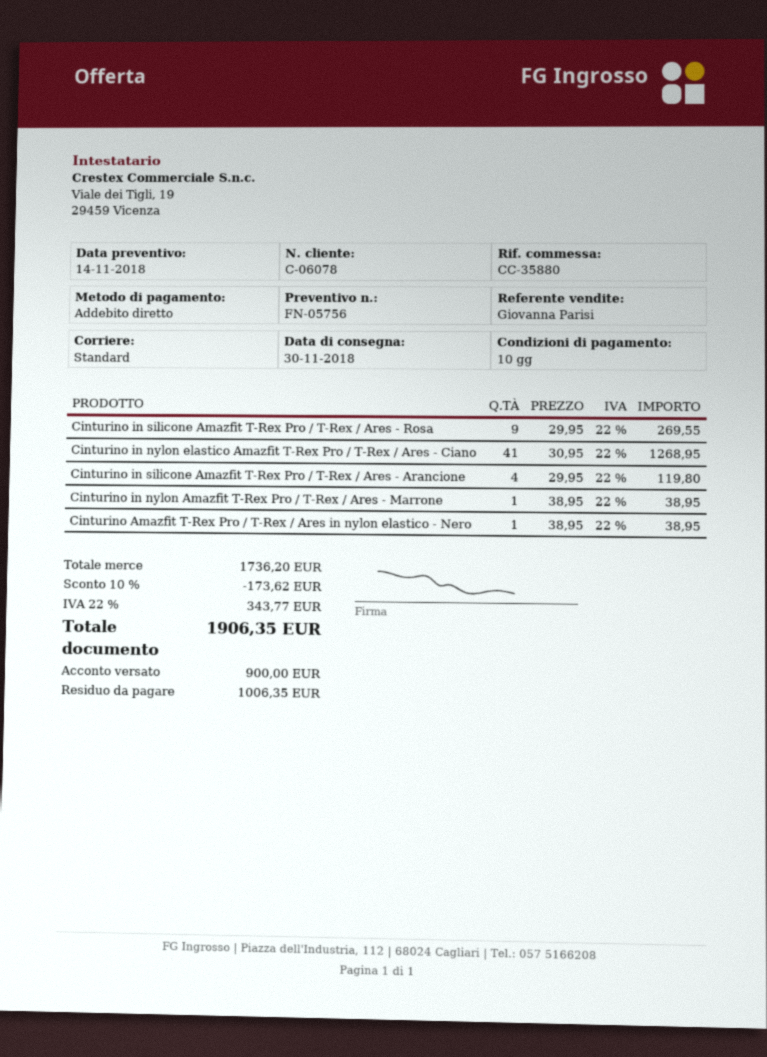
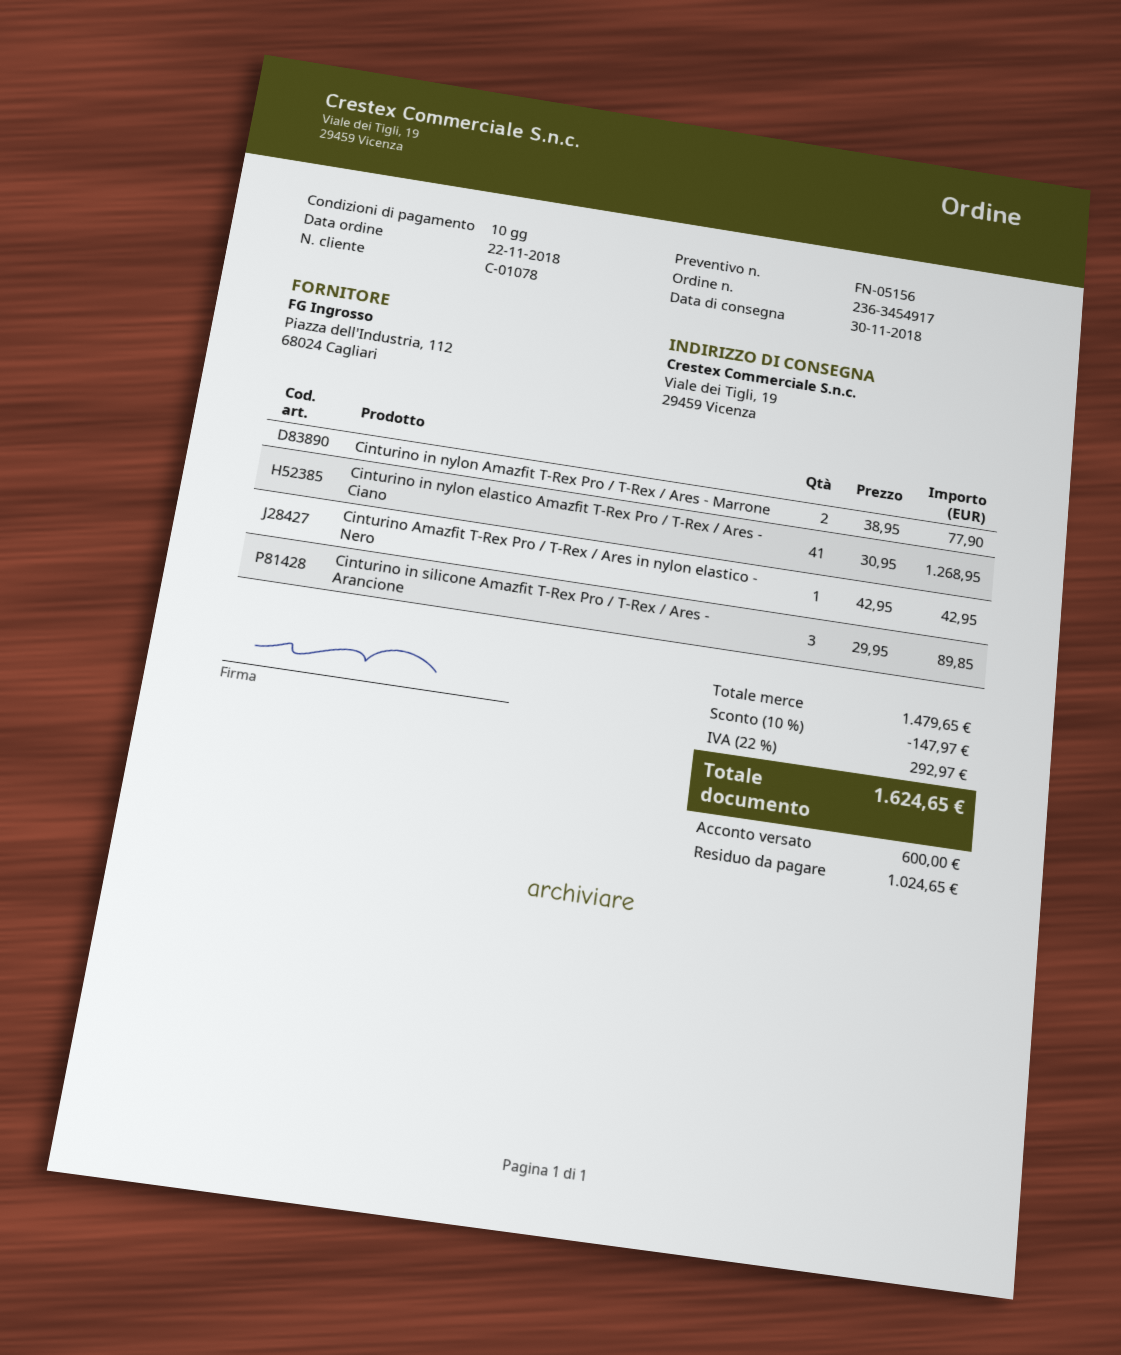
quote number: FN-05756 -> FN-05156
customer number: C-06078 -> C-01078
Cinturino in silicone Amazfit T-Rex Pro / T-Rex / Ares - Rosa: 9 x 29.95 = 269.55 -> none
Cinturino in silicone Amazfit T-Rex Pro / T-Rex / Ares - Arancione: 4 x 29.95 = 119.80 -> 3 x 29.95 = 89.85
Cinturino in nylon Amazfit T-Rex Pro / T-Rex / Ares - Marrone: 1 x 38.95 = 38.95 -> 2 x 38.95 = 77.90
Cinturino Amazfit T-Rex Pro / T-Rex / Ares in nylon elastico - Nero: 1 x 38.95 = 38.95 -> 1 x 42.95 = 42.95
subtotal: 1736.20 -> 1479.65
discount: 10% = 173.62 -> 10% = 147.97
tax: 22% = 343.77 -> 22% = 292.97
total: 1906.35 -> 1624.65
deposit: 900.00 -> 600.00
balance: 1006.35 -> 1024.65

